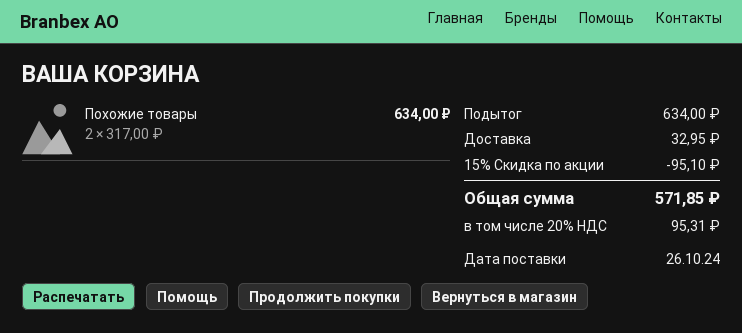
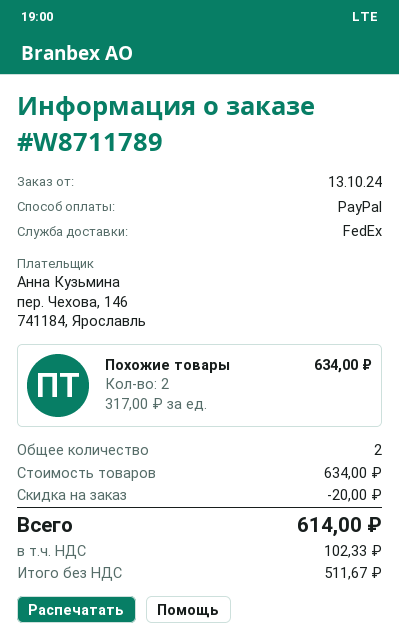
discount: 95.10 -> 20.00
shipping: 32.95 -> none
tax: 95.31 -> 102.33
total: 571.85 -> 614.00

